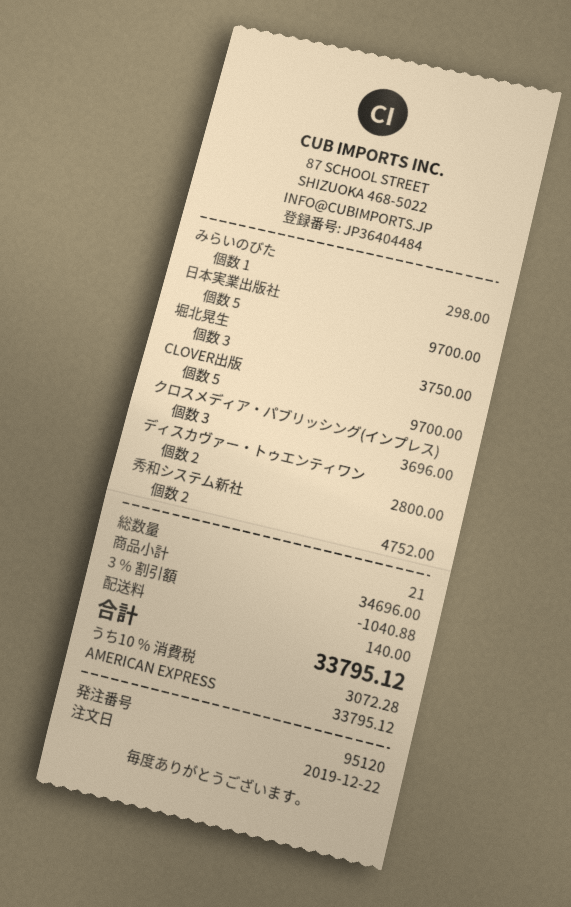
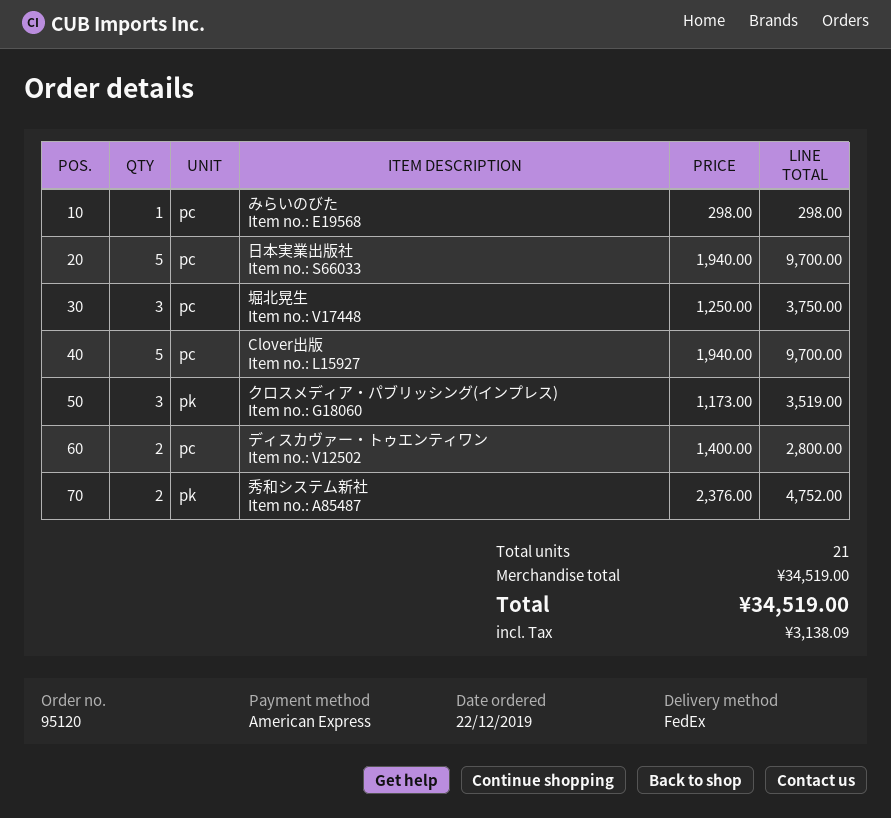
クロスメディア・パブリッシング(インプレス): 3 for 3696.00 -> 3 for 3519.00
subtotal: 34696.00 -> 34519.00
discount: 3% = 1040.88 -> none
shipping: 140.00 -> none
tax: 3072.28 -> 3138.09
total: 33795.12 -> 34519.00

